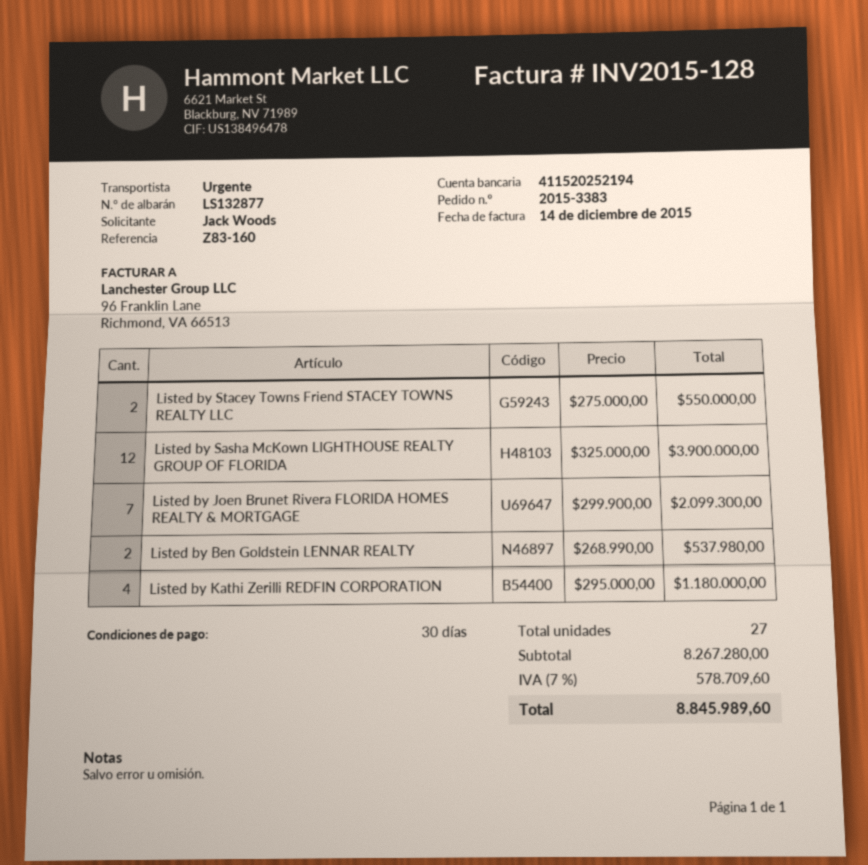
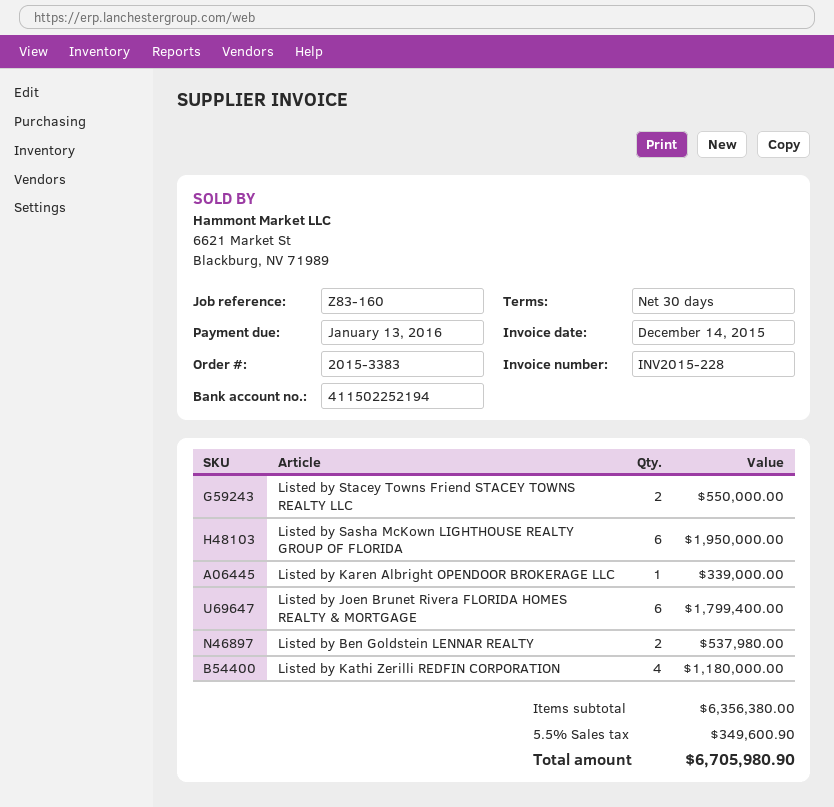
invoice number: INV2015-128 -> INV2015-228
bank account: 411520252194 -> 411502252194
Listed by Sasha McKown LIGHTHOUSE REALTY GROUP OF FLORIDA: 12 for 3900000.00 -> 6 for 1950000.00
Listed by Joen Brunet Rivera FLORIDA HOMES REALTY & MORTGAGE: 7 for 2099300.00 -> 6 for 1799400.00
Listed by Karen Albright OPENDOOR BROKERAGE LLC: none -> 1 for 339000.00
subtotal: 8267280.00 -> 6356380.00
tax: 7% = 578709.60 -> 5.5% = 349600.90
total: 8845989.60 -> 6705980.90

